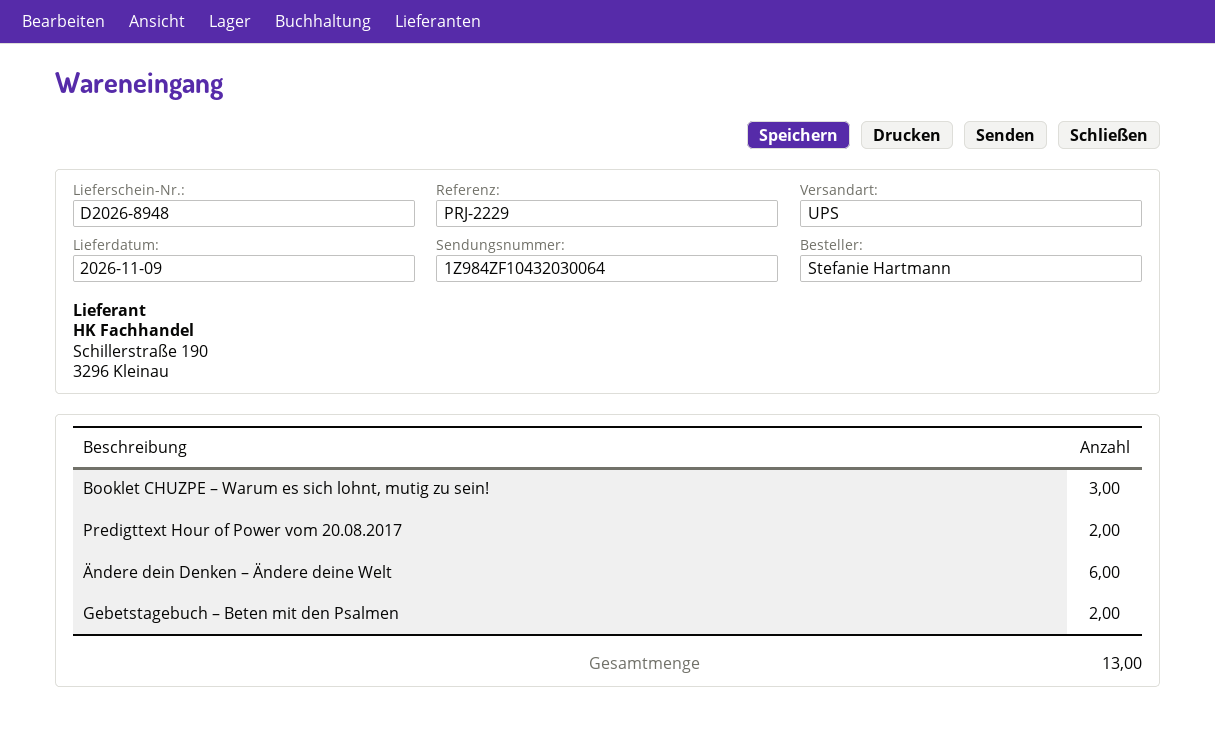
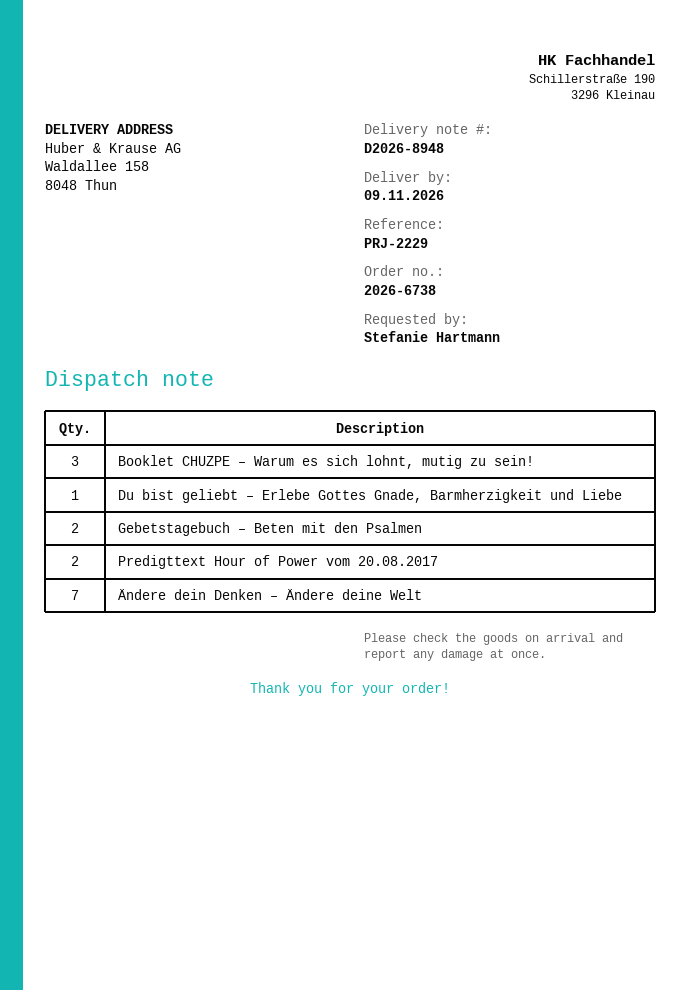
Ändere dein Denken – Ändere deine Welt: 6 -> 7
Du bist geliebt – Erlebe Gottes Gnade, Barmherzigkeit und Liebe: none -> 1

